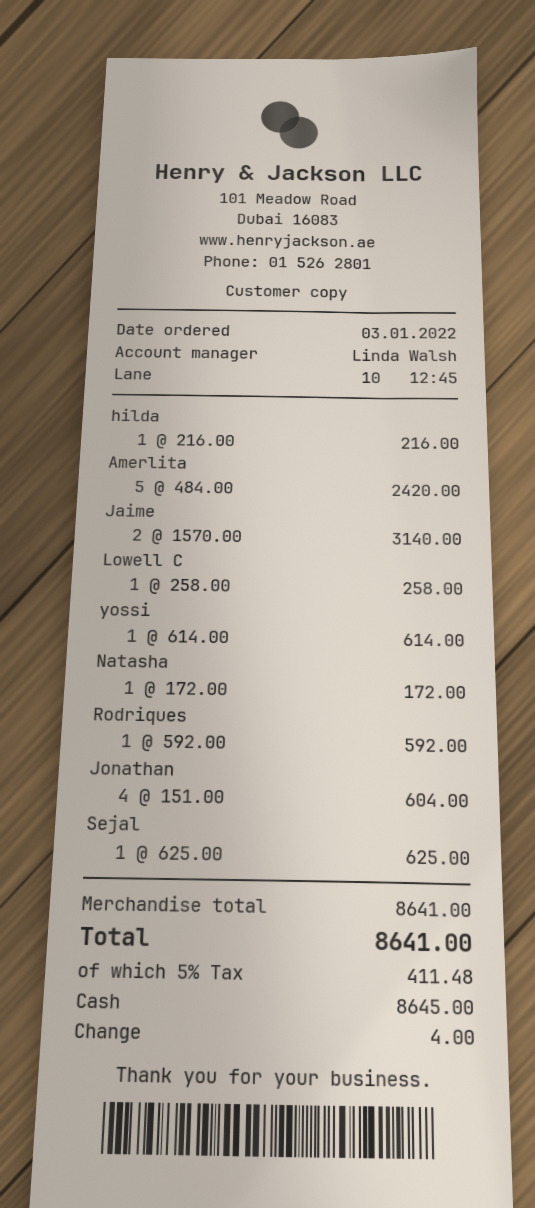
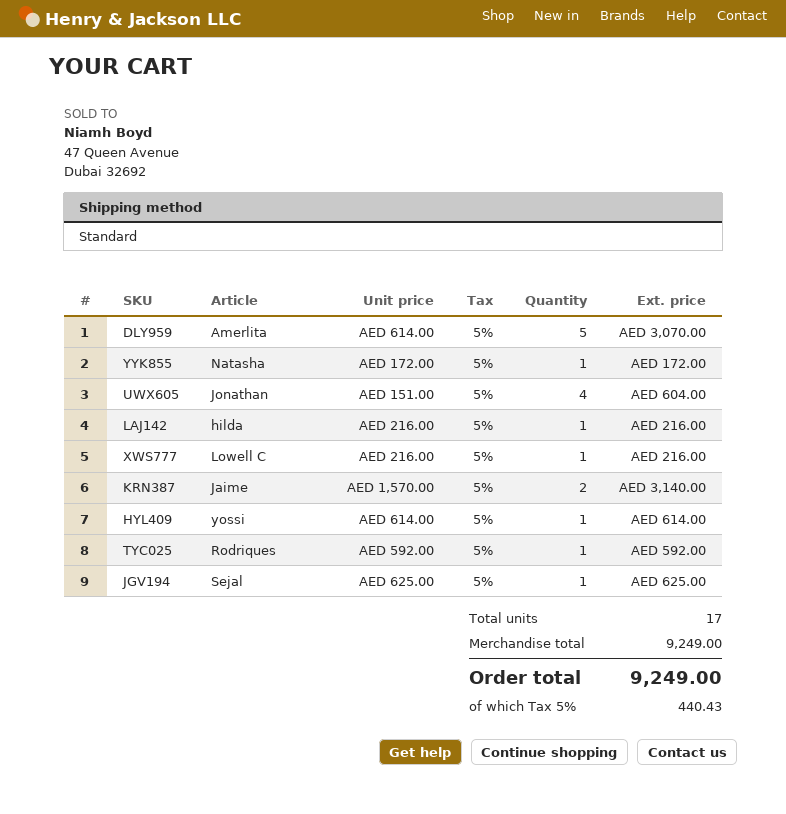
Amerlita: 5 x 484.00 = 2420.00 -> 5 x 614.00 = 3070.00
Lowell C: 1 x 258.00 = 258.00 -> 1 x 216.00 = 216.00
subtotal: 8641.00 -> 9249.00
tax: 5% = 411.48 -> 5% = 440.43
total: 8641.00 -> 9249.00

